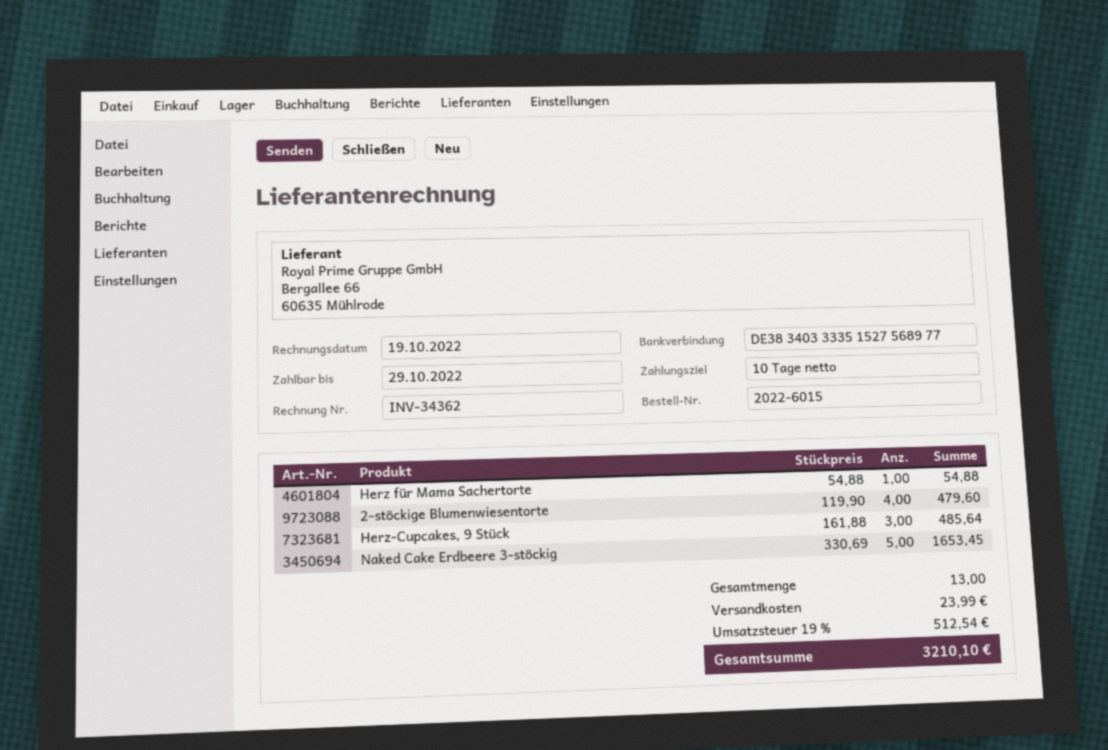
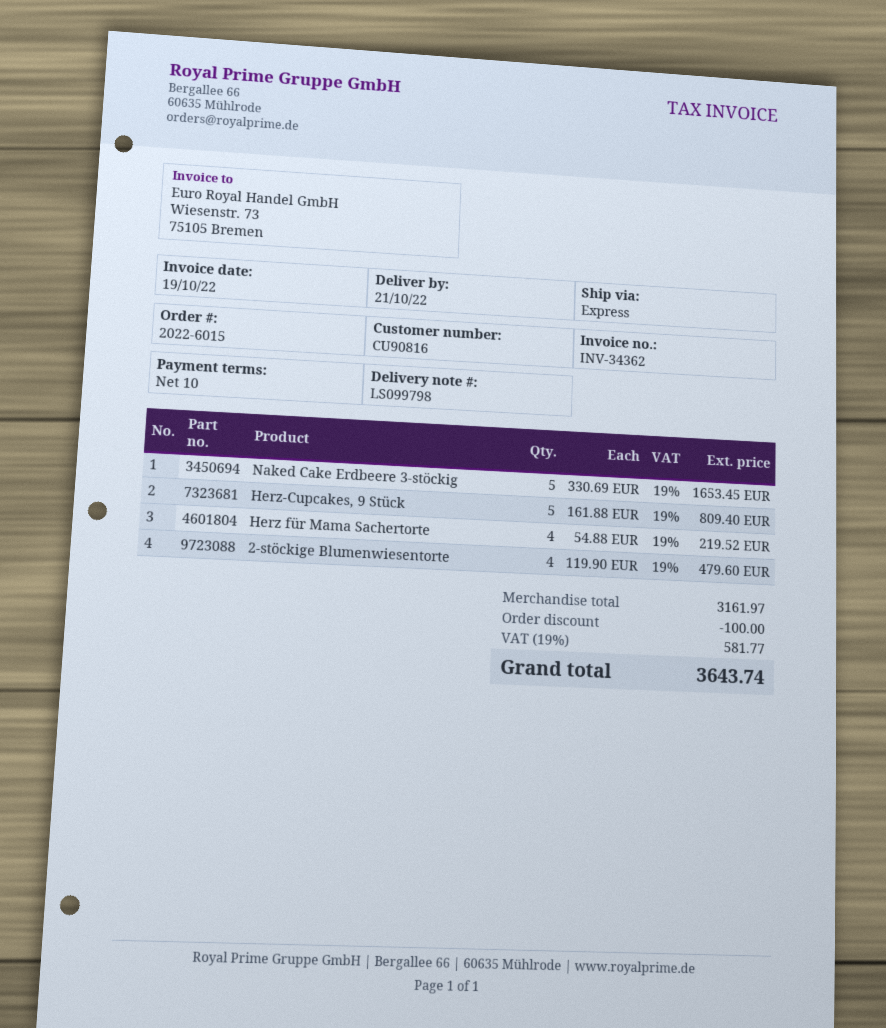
Herz für Mama Sachertorte: 1 x 54.88 = 54.88 -> 4 x 54.88 = 219.52
Herz-Cupcakes, 9 Stück: 3 x 161.88 = 485.64 -> 5 x 161.88 = 809.40
discount: none -> 100.00
shipping: 23.99 -> none
tax: 19% = 512.54 -> 19% = 581.77
total: 3210.10 -> 3643.74

